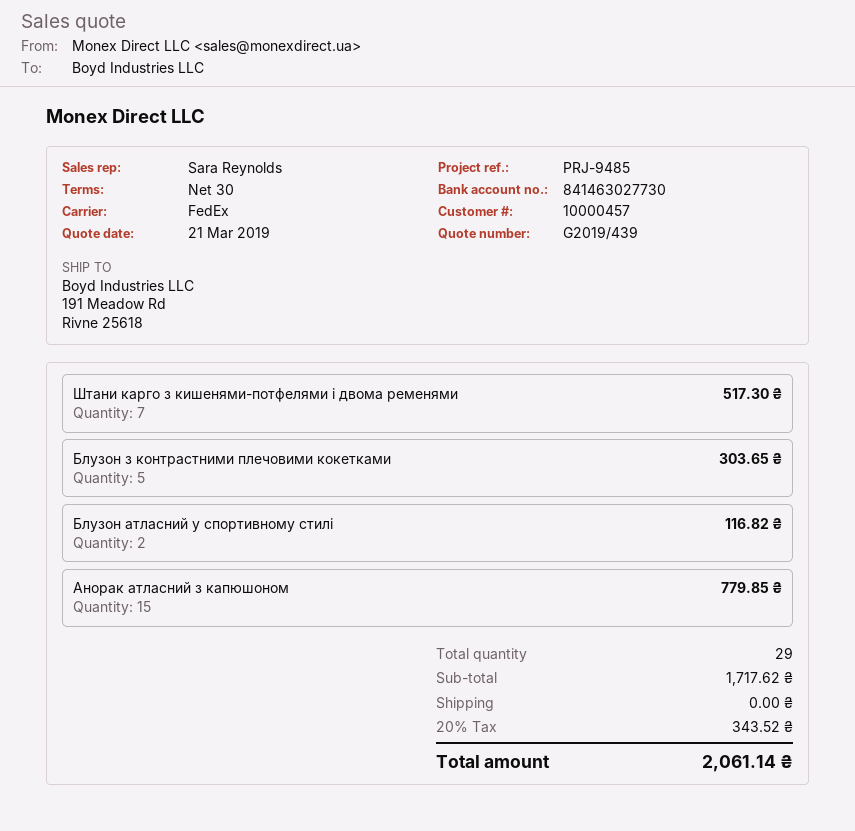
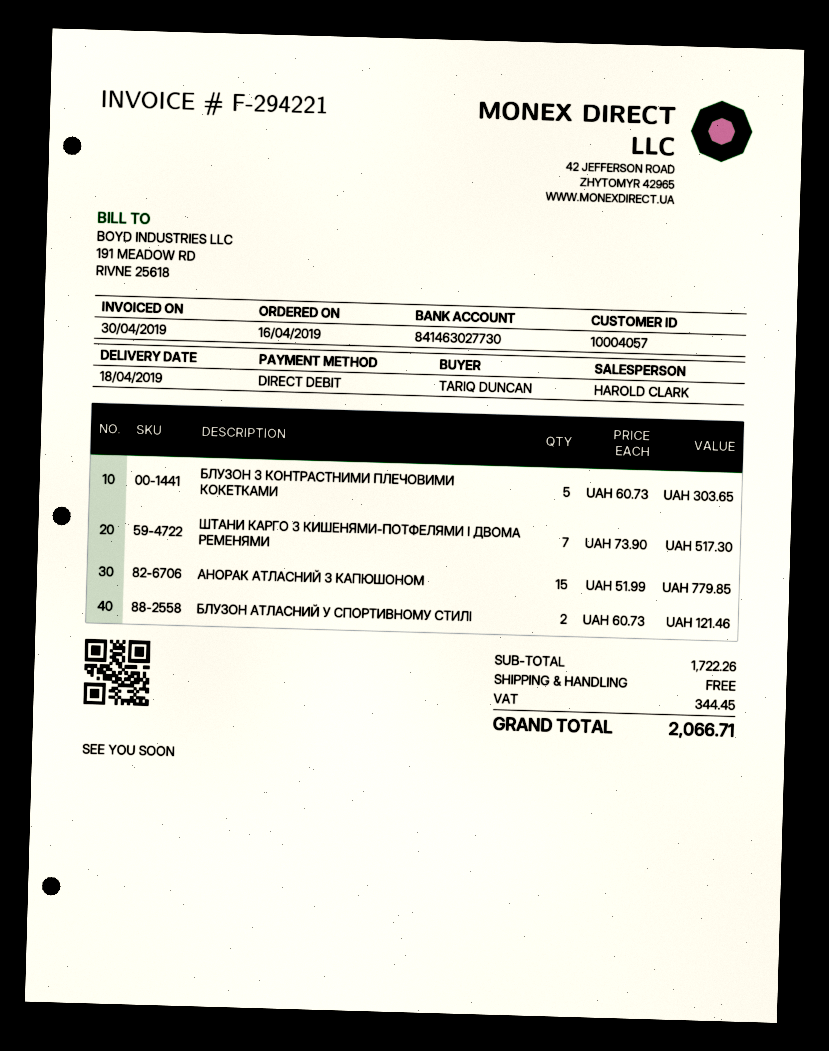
customer number: 10000457 -> 10004057
sales rep: Sara Reynolds -> HAROLD CLARK
Блузон атласний у спортивному стилі: 2 for 116.82 -> 2 for 121.46
subtotal: 1717.62 -> 1722.26
tax: 343.52 -> 344.45
total: 2061.14 -> 2066.71

